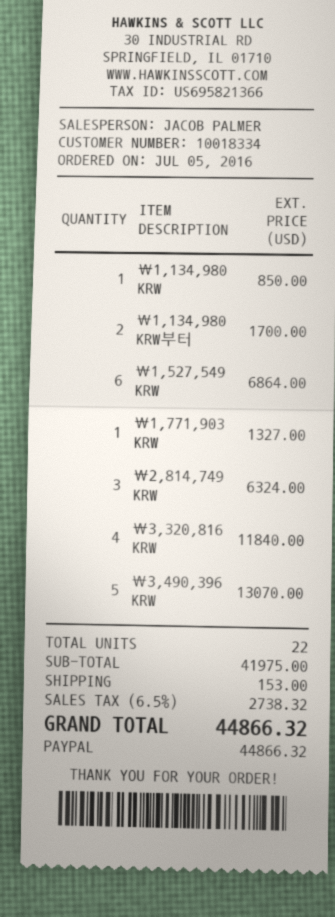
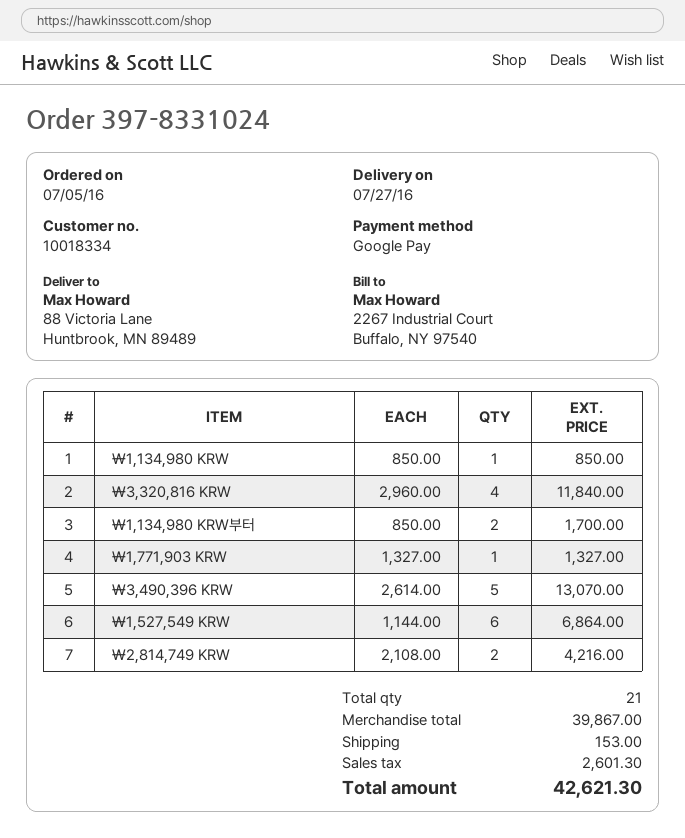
payment method: PayPal -> Google Pay
₩2,814,749 KRW: 3 for 6324.00 -> 2 for 4216.00
total quantity: 22 -> 21
subtotal: 41975.00 -> 39867.00
tax: 2738.32 -> 2601.30
total: 44866.32 -> 42621.30

